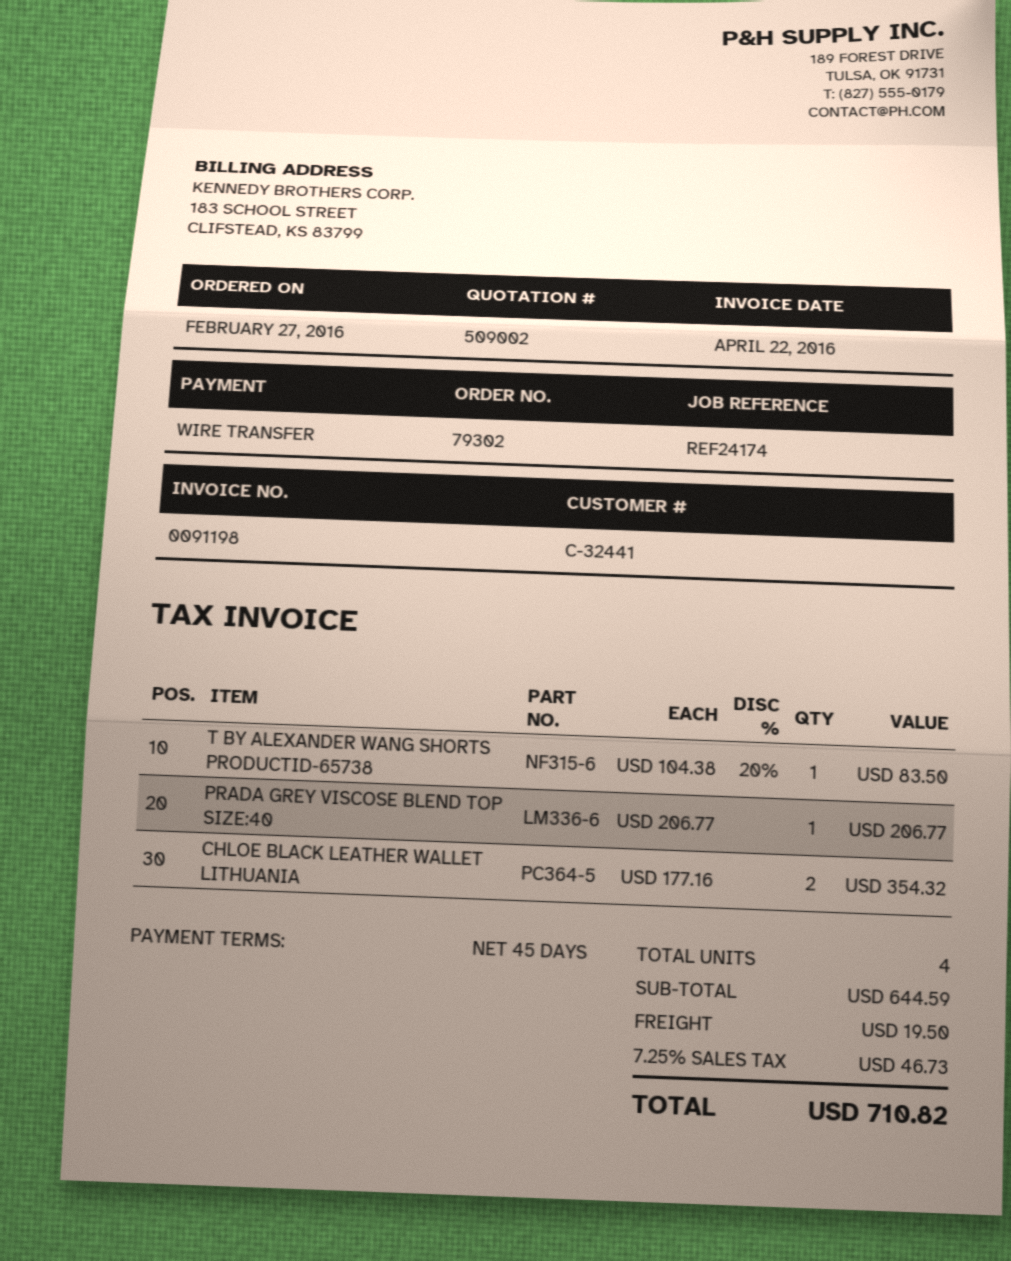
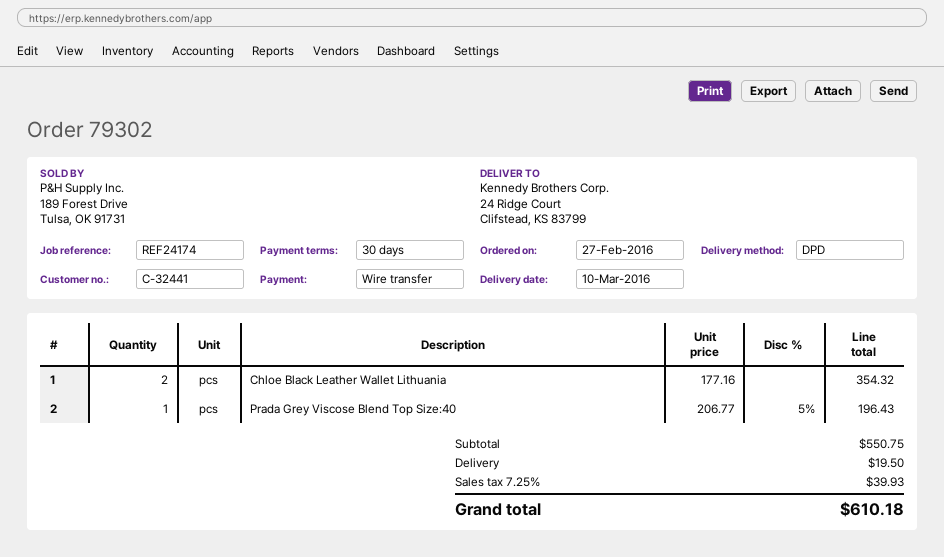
payment terms: 45 days -> 30 days
T BY ALEXANDER WANG SHORTS PRODUCTID-65738: 1 x 104.38 - 20% = 83.50 -> none
PRADA GREY VISCOSE BLEND TOP SIZE:40: 1 x 206.77 = 206.77 -> 1 x 206.77 - 5% = 196.43
subtotal: 644.59 -> 550.75
tax: 7.25% = 46.73 -> 7.25% = 39.93
total: 710.82 -> 610.18

